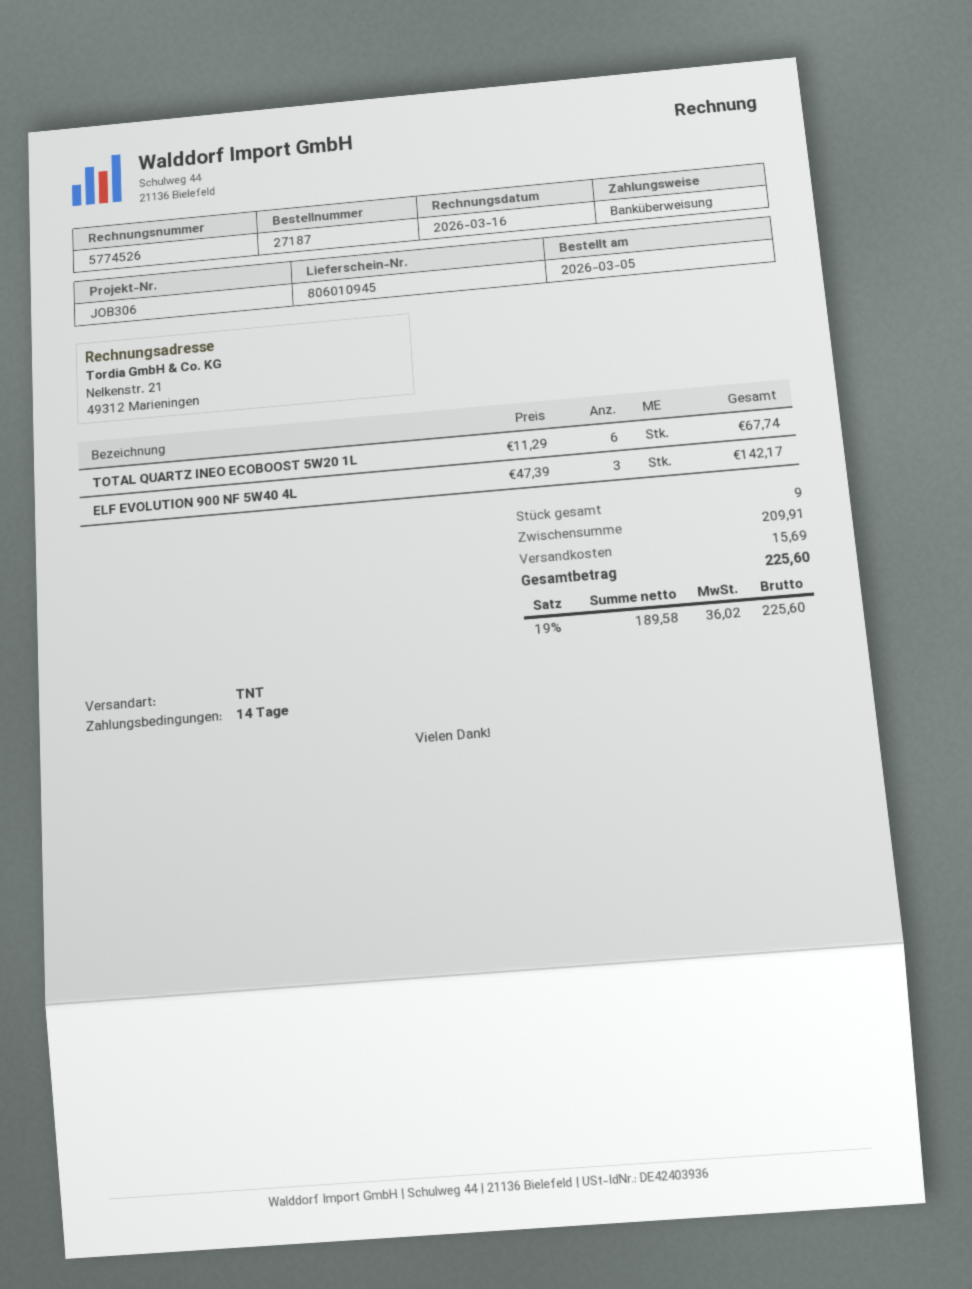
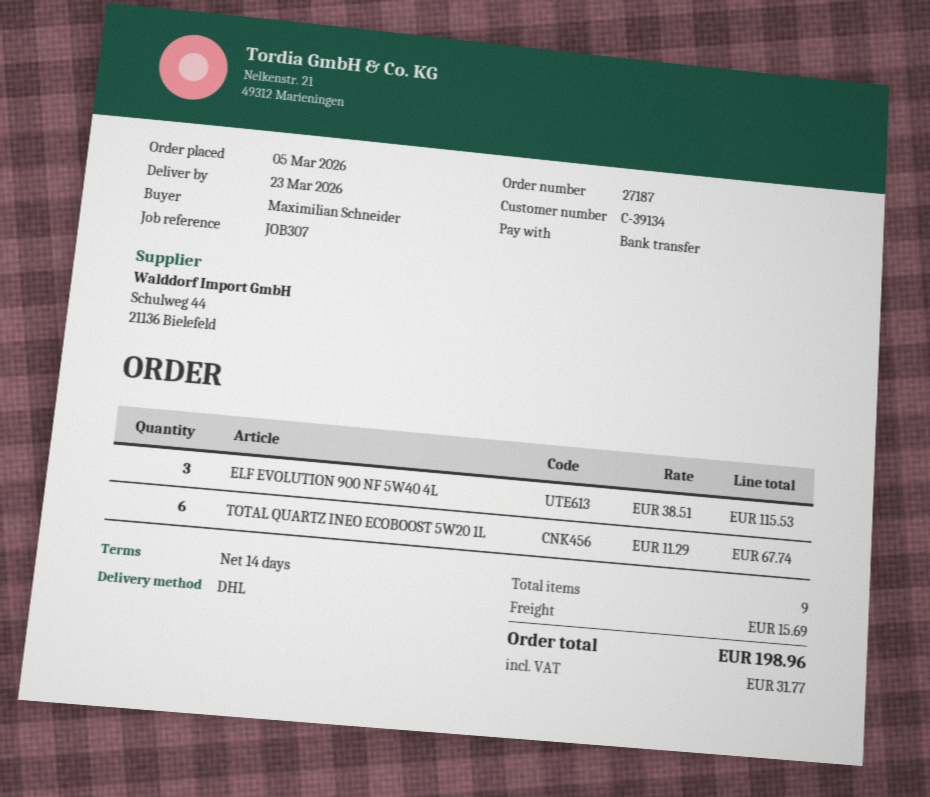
reference: JOB306 -> JOB307
shipping method: TNT -> DHL
ELF EVOLUTION 900 NF 5W40 4L: 3 x 47.39 = 142.17 -> 3 x 38.51 = 115.53
tax: 36.02 -> 31.77
total: 225.60 -> 198.96

